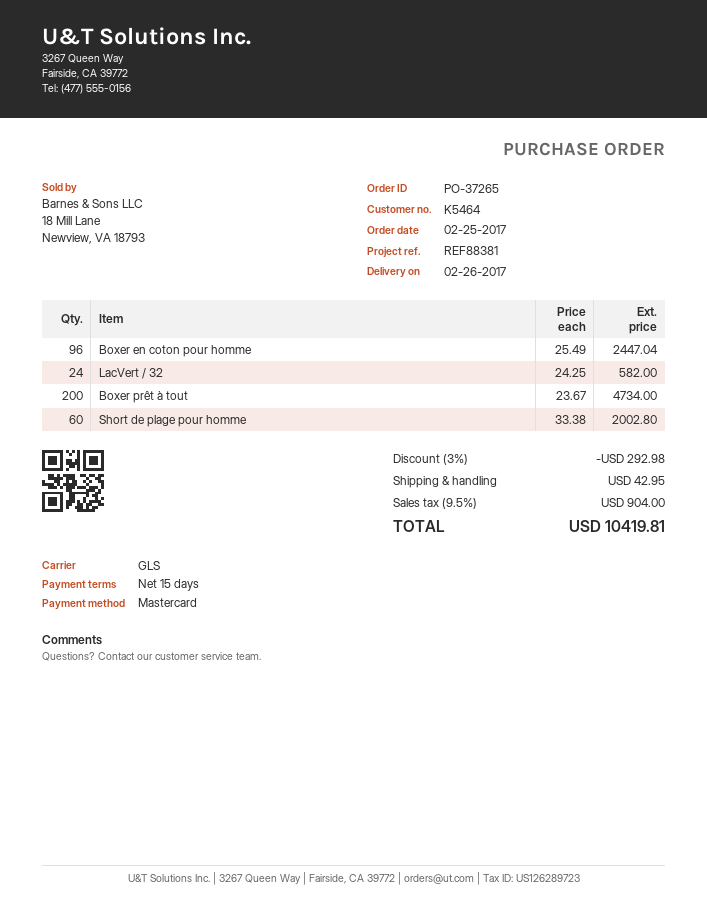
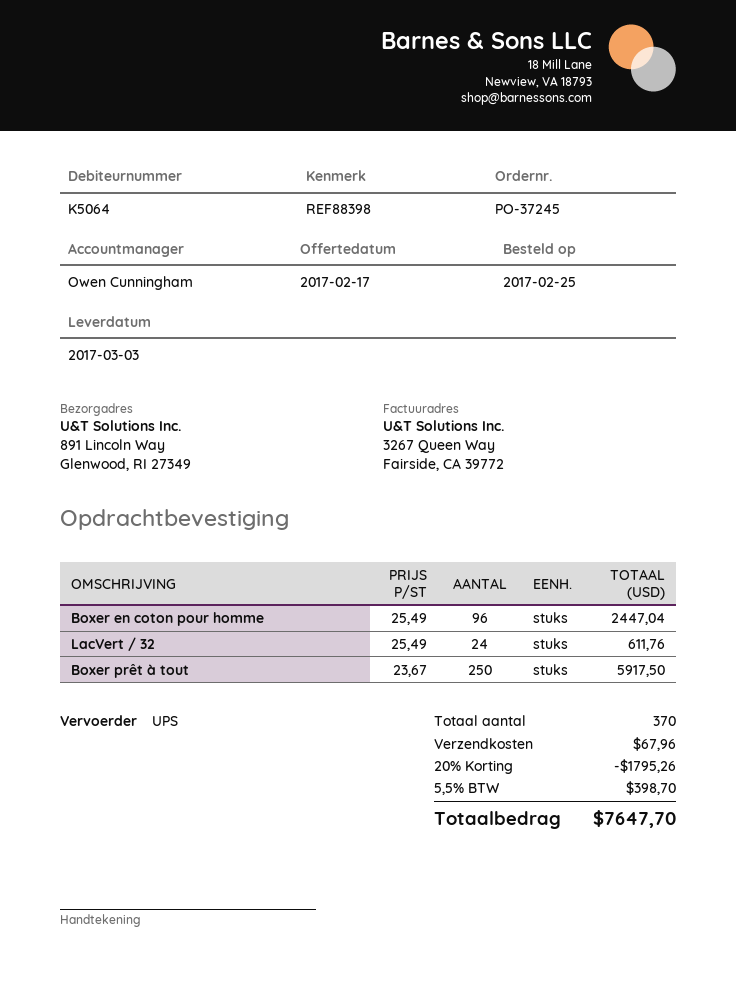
order number: PO-37265 -> PO-37245
delivery date: 2017-02-26 -> 2017-03-03
customer number: K5464 -> K5064
reference: REF88381 -> REF88398
shipping method: GLS -> UPS
LacVert / 32: 24 x 24.25 = 582.00 -> 24 x 25.49 = 611.76
Boxer prêt à tout: 200 x 23.67 = 4734.00 -> 250 x 23.67 = 5917.50
Short de plage pour homme: 60 x 33.38 = 2002.80 -> none
discount: 3% = 292.98 -> 20% = 1795.26
shipping: 42.95 -> 67.96
tax: 9.5% = 904.00 -> 5.5% = 398.70
total: 10419.81 -> 7647.70

